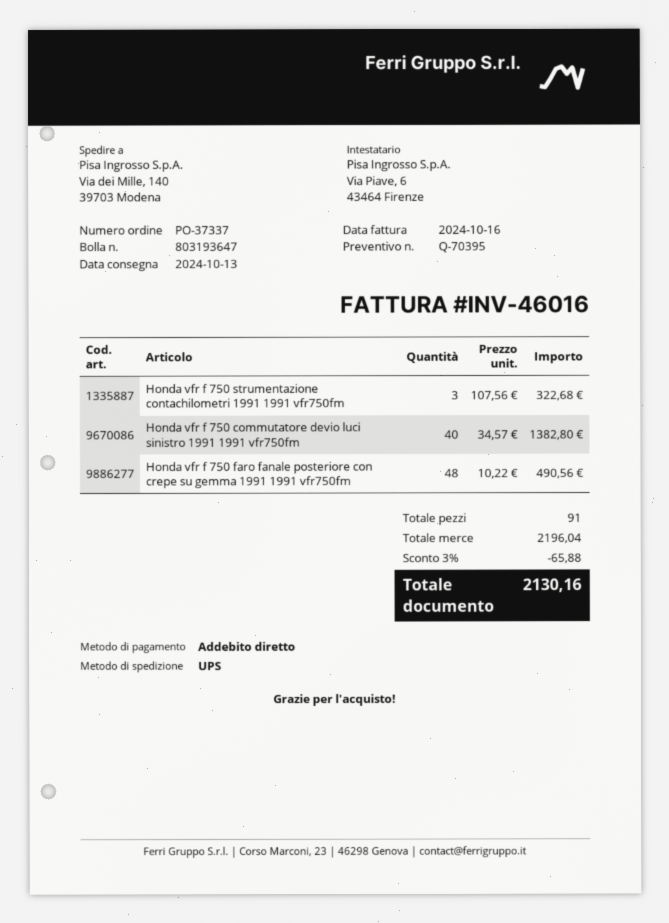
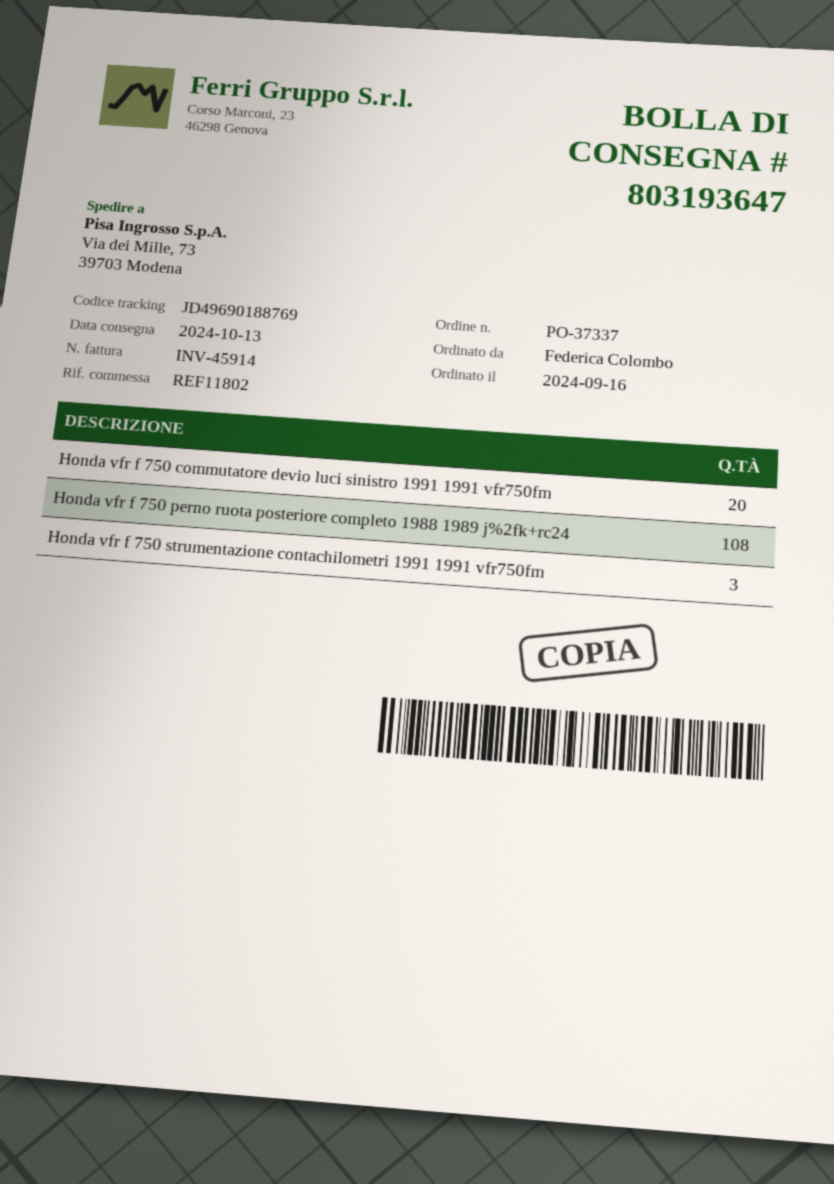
invoice number: INV-46016 -> INV-45914
ship to: Via dei Mille, 140, 39703 Modena -> Via dei Mille, 73, 39703 Modena
Honda vfr f 750 commutatore devio luci sinistro 1991 1991 vfr750fm: 40 -> 20
Honda vfr f 750 faro fanale posteriore con crepe su gemma 1991 1991 vfr750fm: 48 -> none
Honda vfr f 750 perno ruota posteriore completo 1988 1989 j%2fk+rc24: none -> 108

